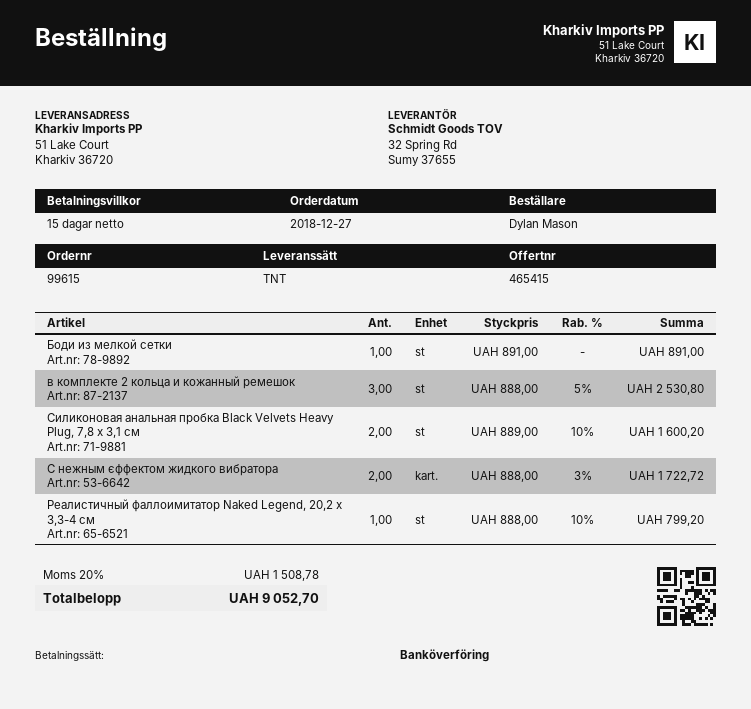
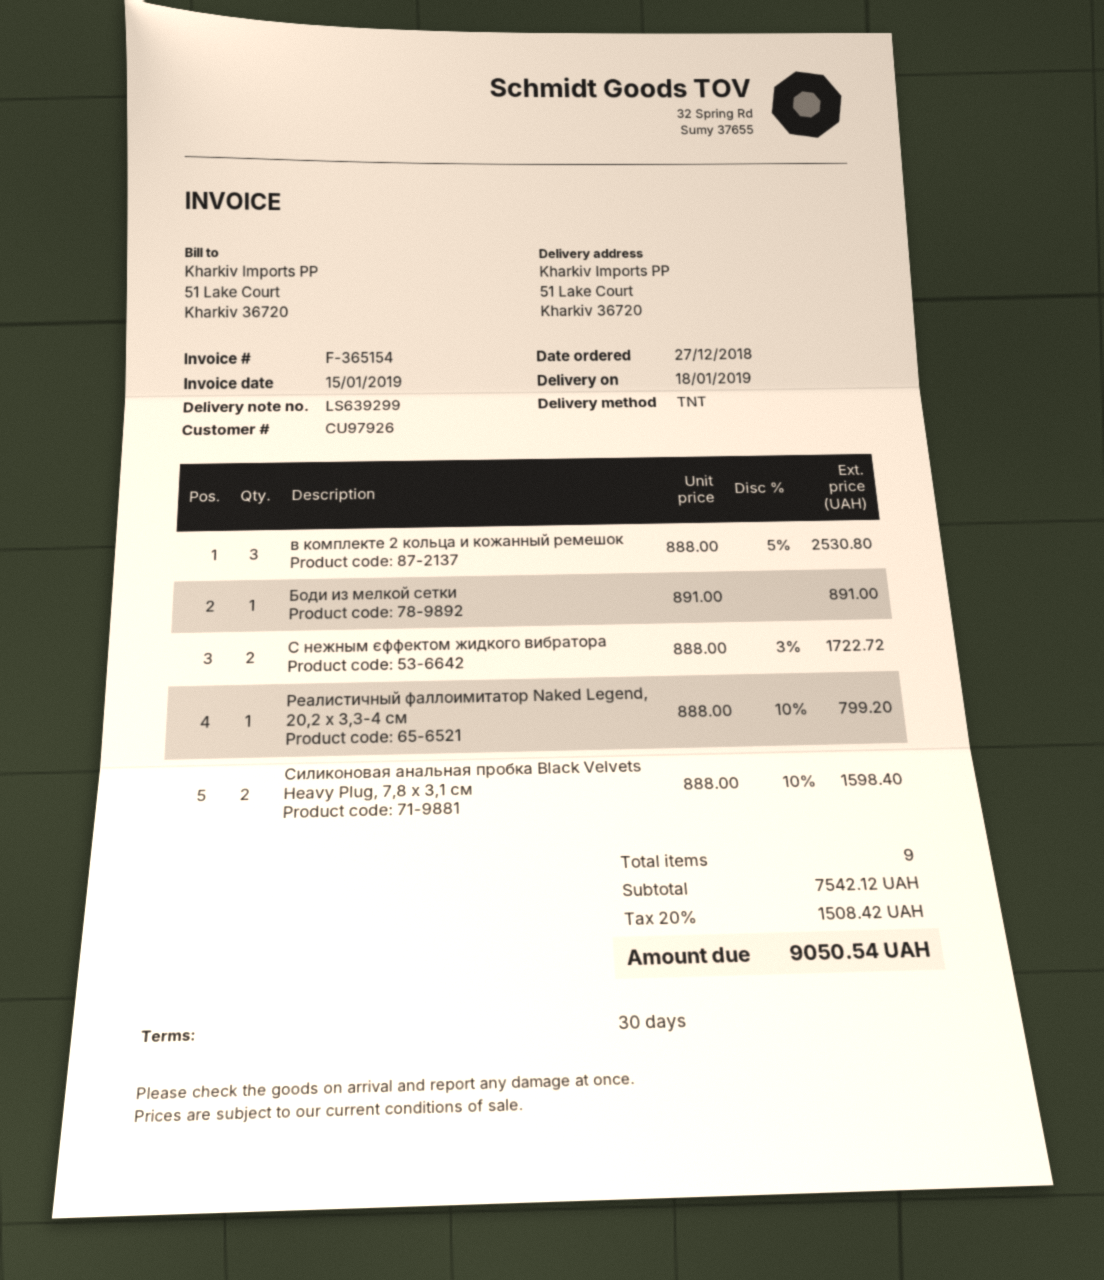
payment terms: 15 days -> 30 days
Силиконовая анальная пробка Black Velvets Heavy Plug, 7,8 х 3,1 см: 2 x 889.00 - 10% = 1600.20 -> 2 x 888.00 - 10% = 1598.40
tax: 20% = 1508.78 -> 20% = 1508.42
total: 9052.70 -> 9050.54

